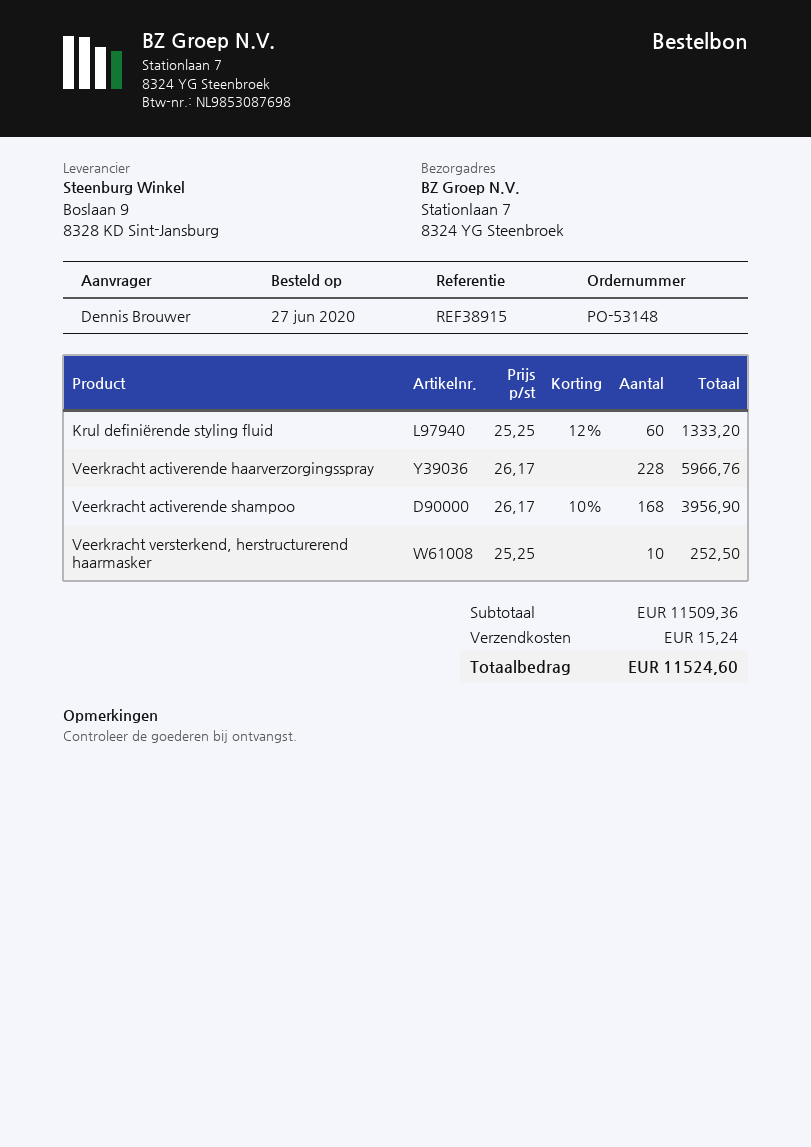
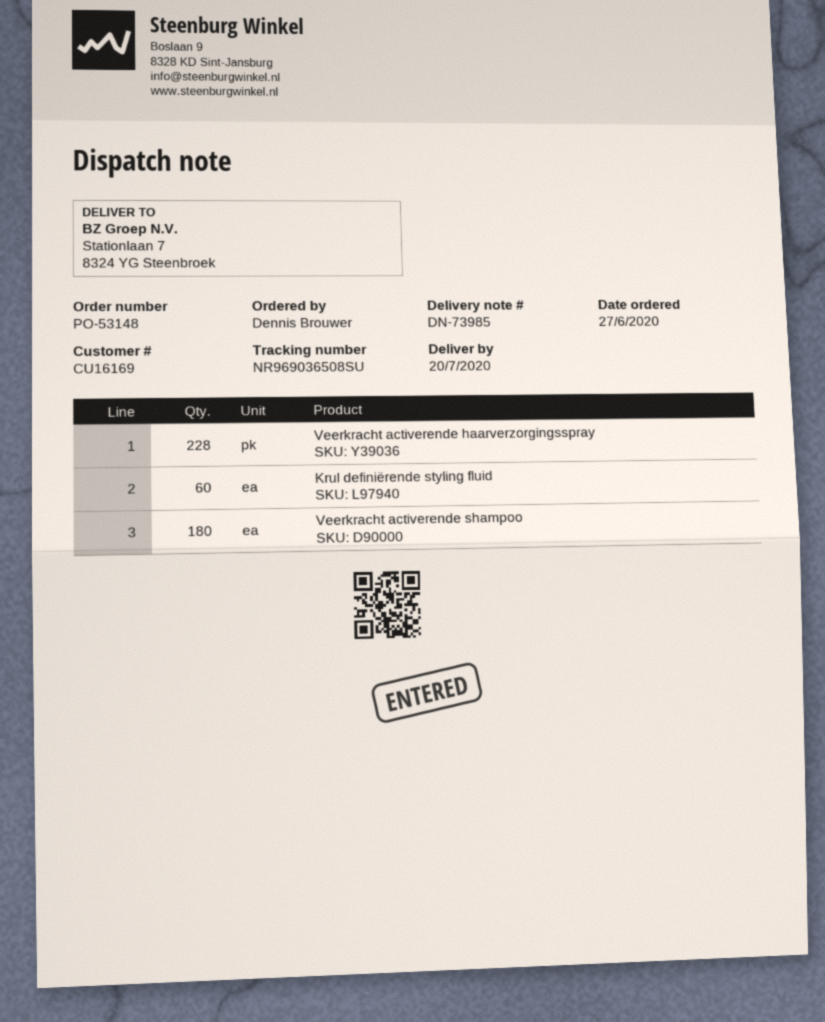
Veerkracht activerende shampoo: 168 -> 180
Veerkracht versterkend, herstructurerend haarmasker: 10 -> none

